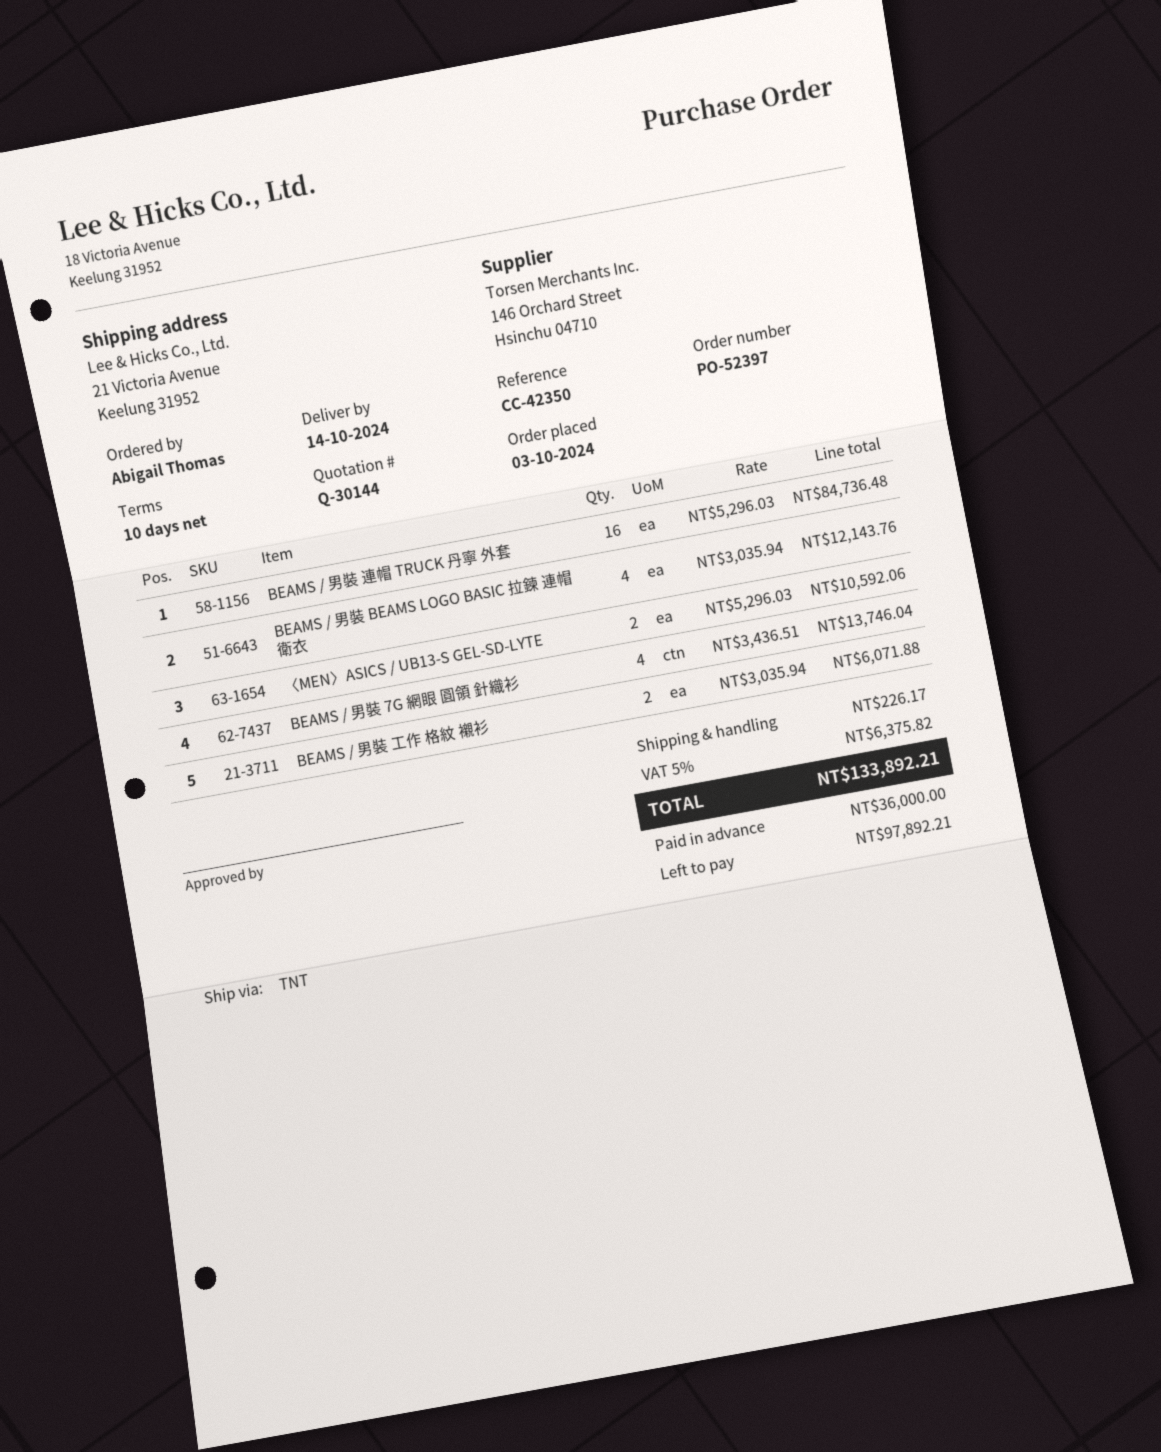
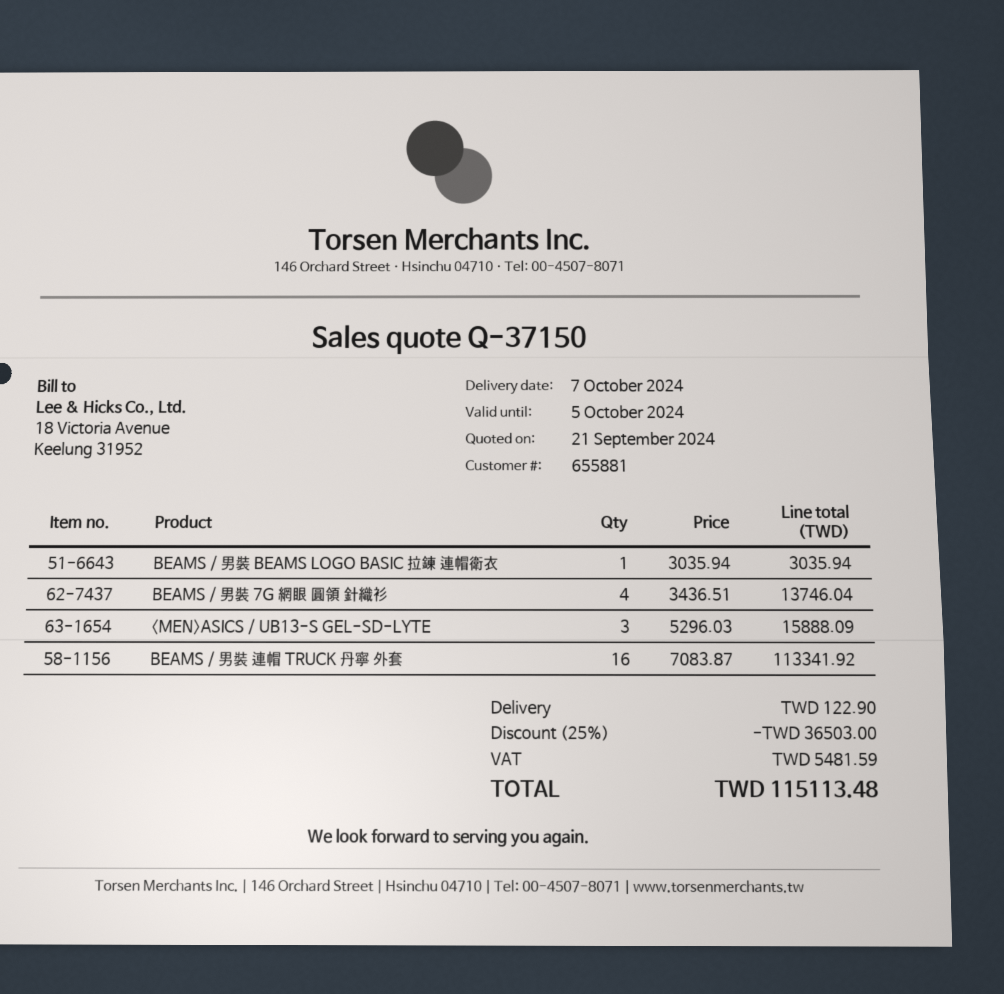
quote number: Q-30144 -> Q-37150
delivery date: 2024-10-14 -> 2024-10-07
BEAMS / 男裝 連帽 TRUCK 丹寧 外套: 16 x 5296.03 = 84736.48 -> 16 x 7083.87 = 113341.92
BEAMS / 男裝 BEAMS LOGO BASIC 拉鍊 連帽衛衣: 4 x 3035.94 = 12143.76 -> 1 x 3035.94 = 3035.94
〈MEN〉ASICS / UB13-S GEL-SD-LYTE: 2 x 5296.03 = 10592.06 -> 3 x 5296.03 = 15888.09
BEAMS / 男裝 工作 格紋 襯衫: 2 x 3035.94 = 6071.88 -> none
discount: none -> 25% = 36503.00
shipping: 226.17 -> 122.90
tax: 6375.82 -> 5481.59
total: 133892.21 -> 115113.48

